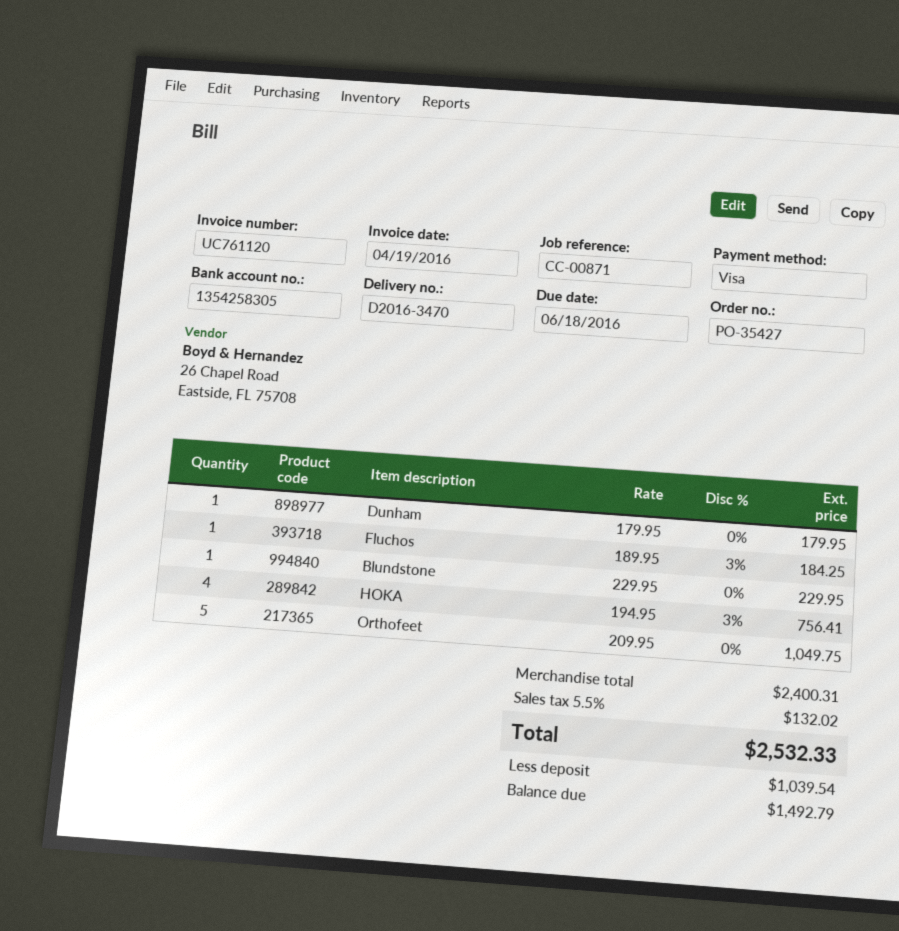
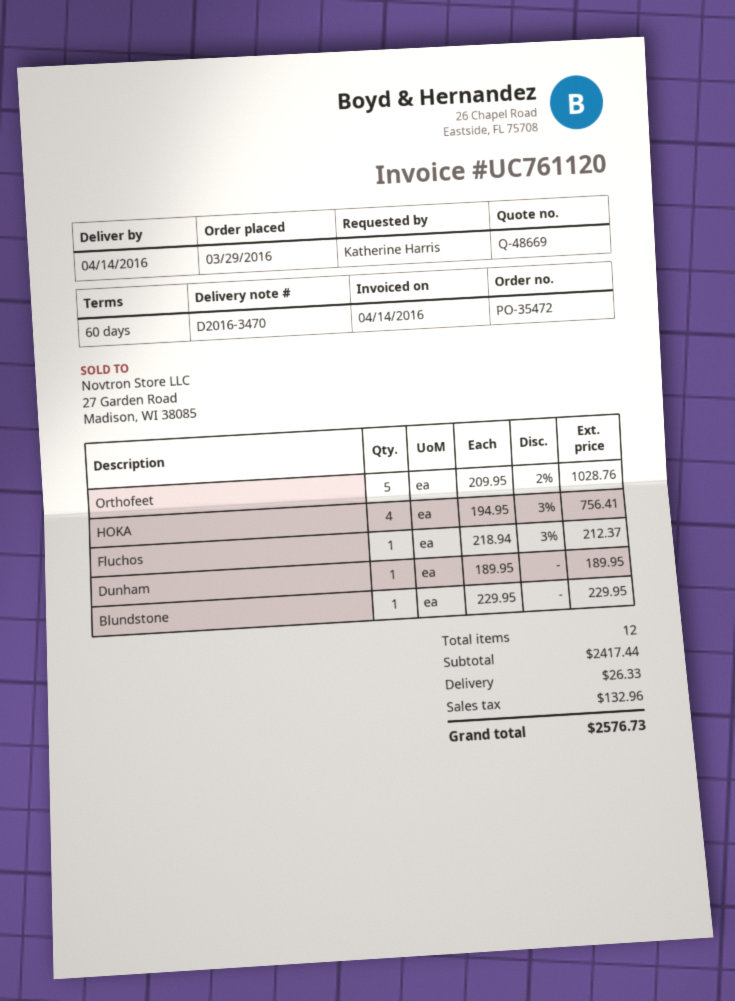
order number: PO-35427 -> PO-35472
invoice date: 2016-04-19 -> 2016-04-14
Dunham: 1 x 179.95 = 179.95 -> 1 x 189.95 = 189.95
Fluchos: 1 x 189.95 - 3% = 184.25 -> 1 x 218.94 - 3% = 212.37
Orthofeet: 5 x 209.95 = 1049.75 -> 5 x 209.95 - 2% = 1028.76
subtotal: 2400.31 -> 2417.44
shipping: none -> 26.33
tax: 132.02 -> 132.96
total: 2532.33 -> 2576.73

